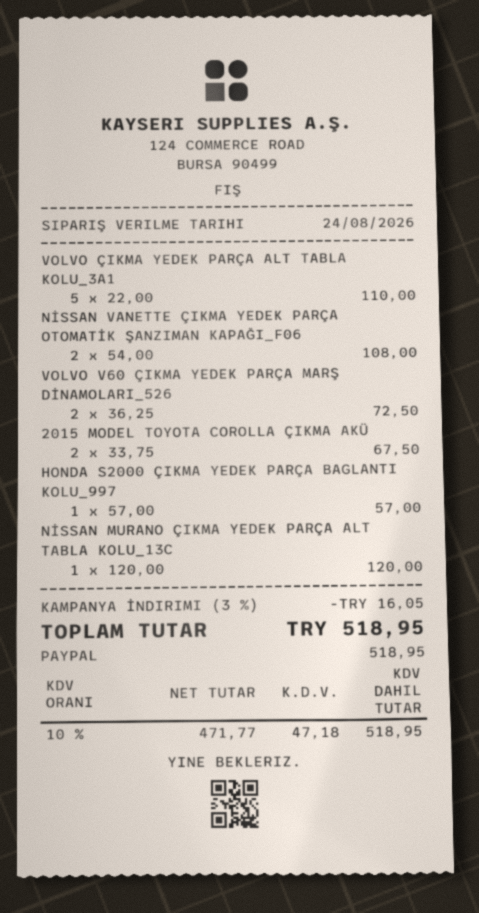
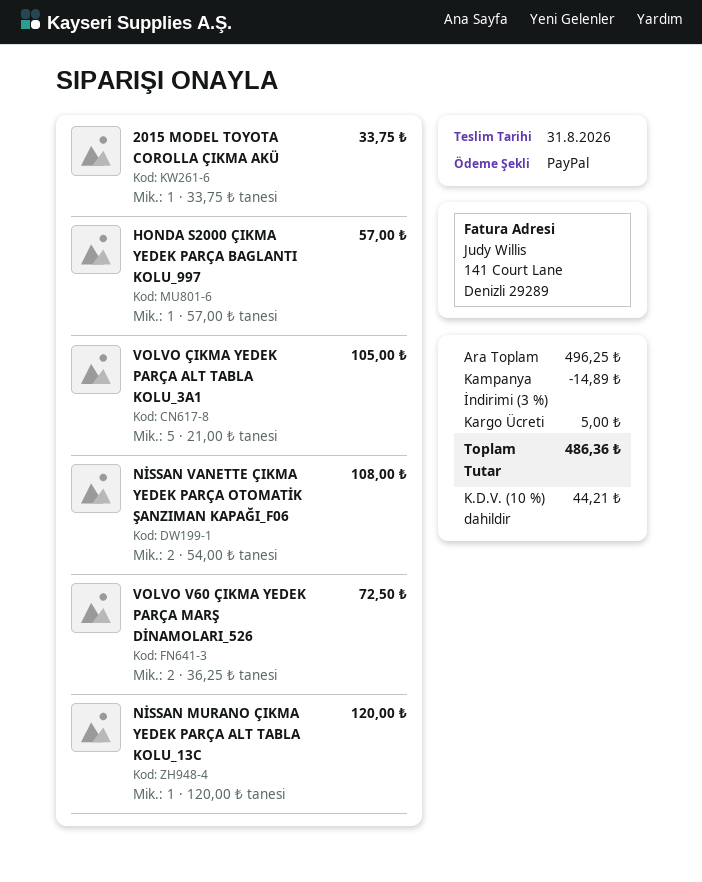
VOLVO ÇIKMA YEDEK PARÇA ALT TABLA KOLU_3A1: 5 x 22.00 = 110.00 -> 5 x 21.00 = 105.00
2015 MODEL TOYOTA COROLLA ÇIKMA AKÜ: 2 x 33.75 = 67.50 -> 1 x 33.75 = 33.75
discount: 3% = 16.05 -> 3% = 14.89
shipping: none -> 5.00
tax: 10% = 47.18 -> 10% = 44.21
total: 518.95 -> 486.36

